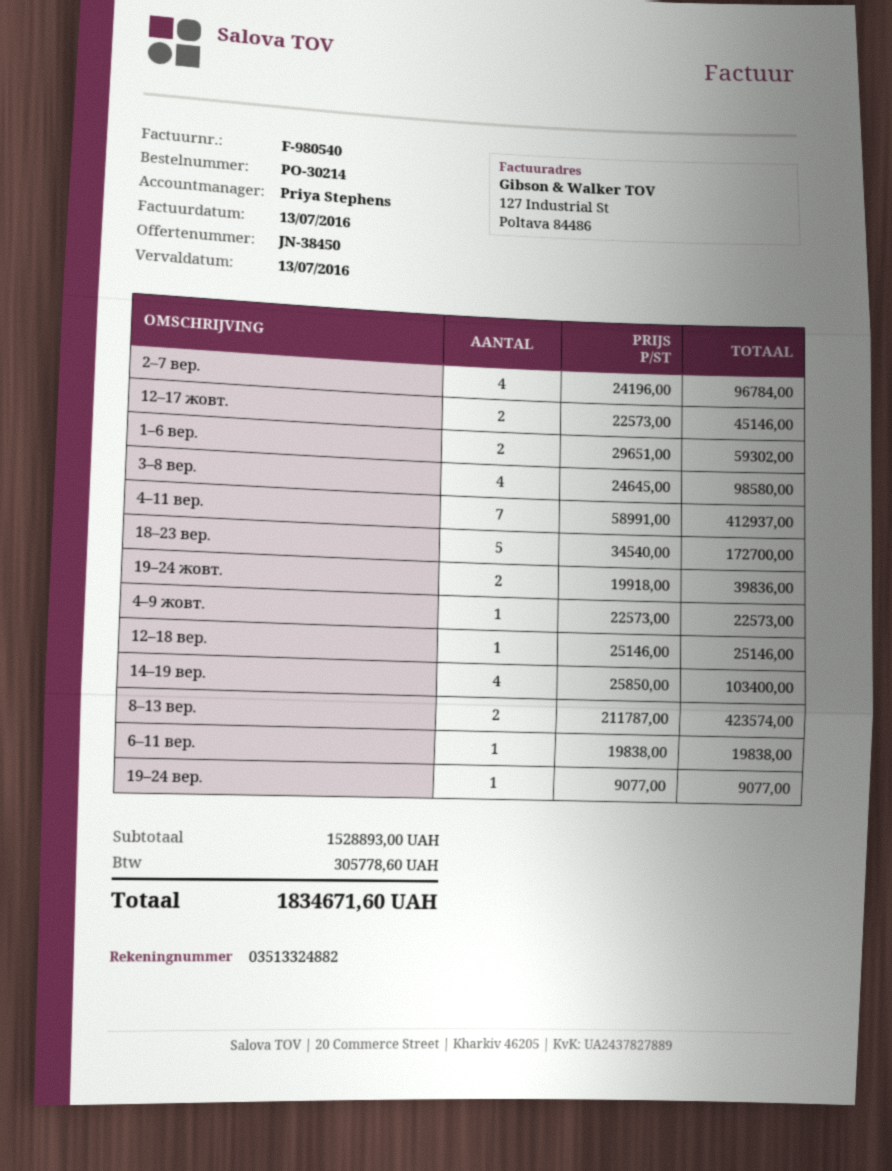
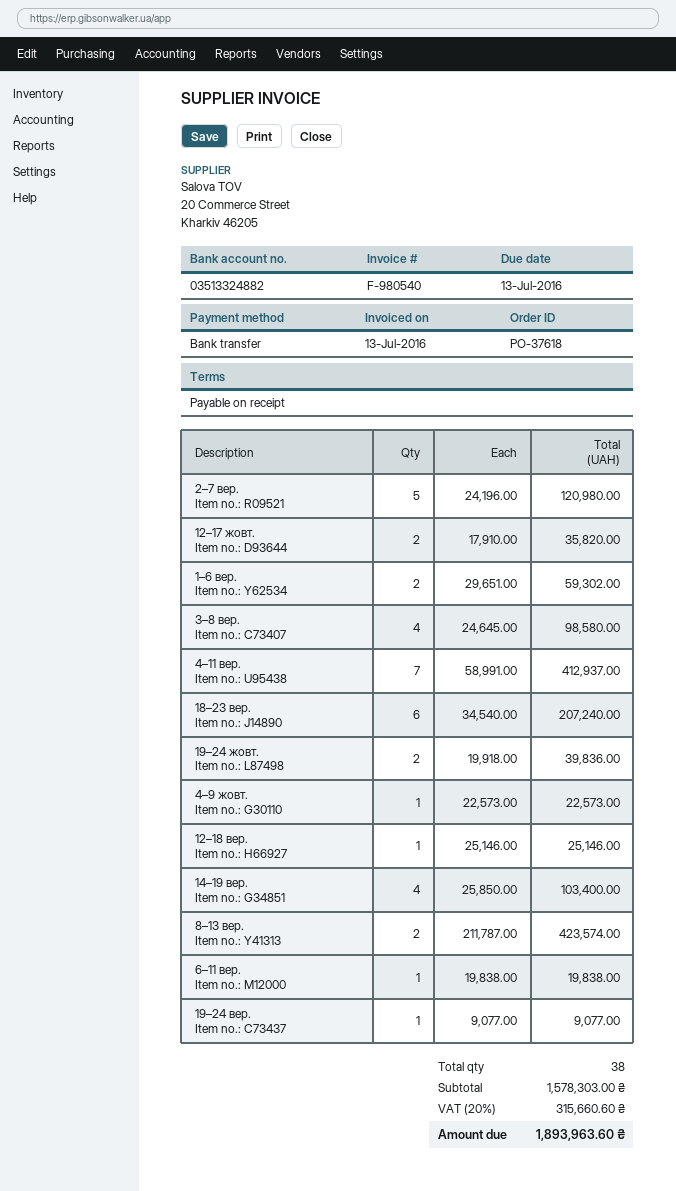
order number: PO-30214 -> PO-37618
2–7 вер.: 4 x 24196.00 = 96784.00 -> 5 x 24196.00 = 120980.00
12–17 жовт.: 2 x 22573.00 = 45146.00 -> 2 x 17910.00 = 35820.00
18–23 вер.: 5 x 34540.00 = 172700.00 -> 6 x 34540.00 = 207240.00
subtotal: 1528893.00 -> 1578303.00
tax: 305778.60 -> 315660.60
total: 1834671.60 -> 1893963.60

